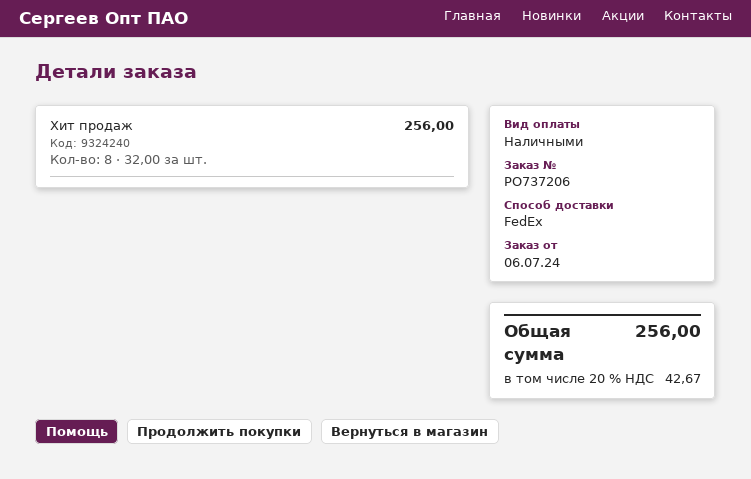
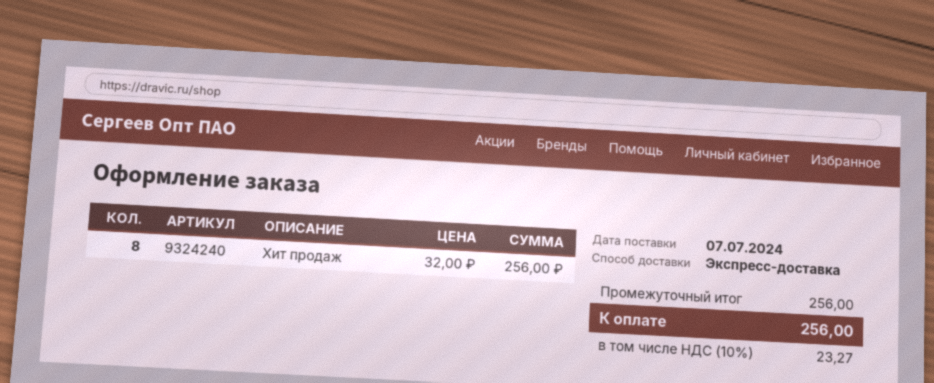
shipping method: FedEx -> express
tax: 20% = 42.67 -> 10% = 23.27

